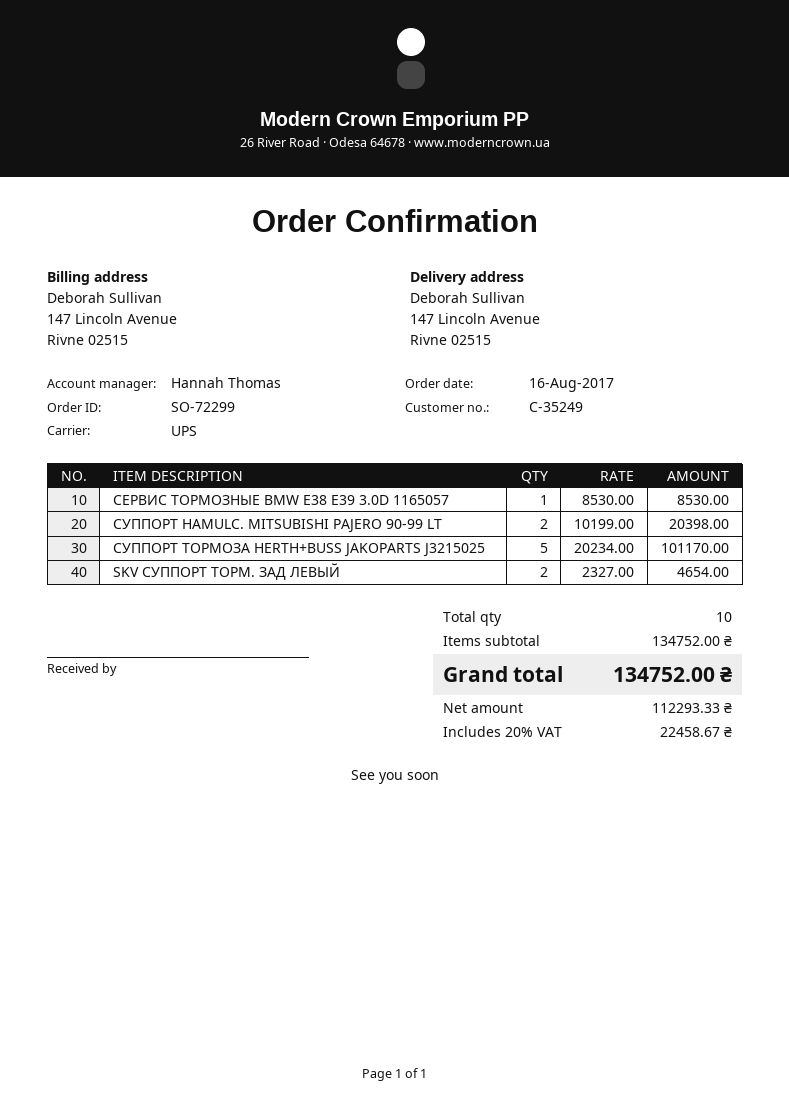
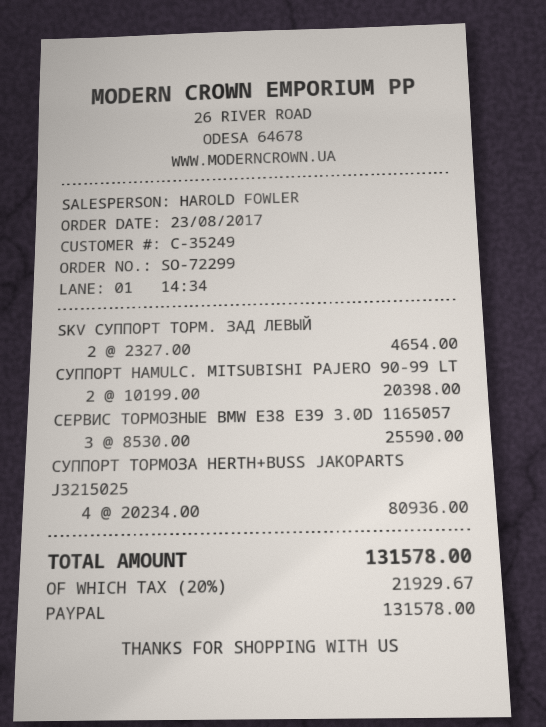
order date: 2017-08-16 -> 2017-08-23
sales rep: Hannah Thomas -> HAROLD FOWLER
СЕРВИС ТОРМОЗНЫЕ BMW E38 E39 3.0D 1165057: 1 x 8530.00 = 8530.00 -> 3 x 8530.00 = 25590.00
СУППОРТ ТОРМОЗА HERTH+BUSS JAKOPARTS J3215025: 5 x 20234.00 = 101170.00 -> 4 x 20234.00 = 80936.00
tax: 20% = 22458.67 -> 20% = 21929.67
total: 134752.00 -> 131578.00

